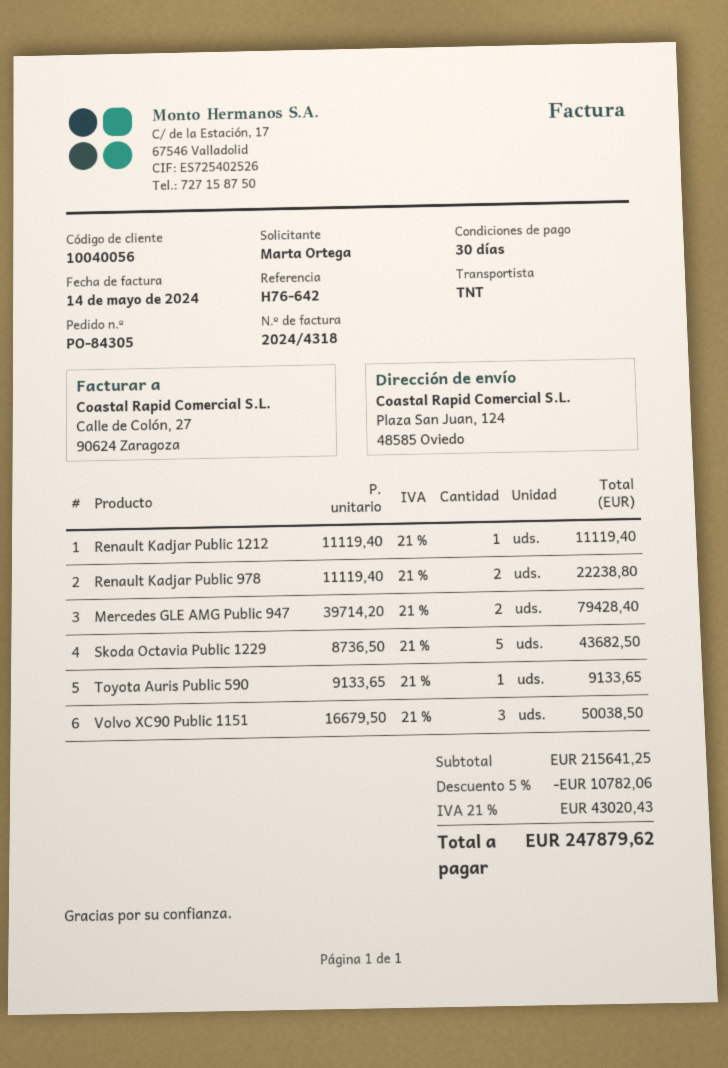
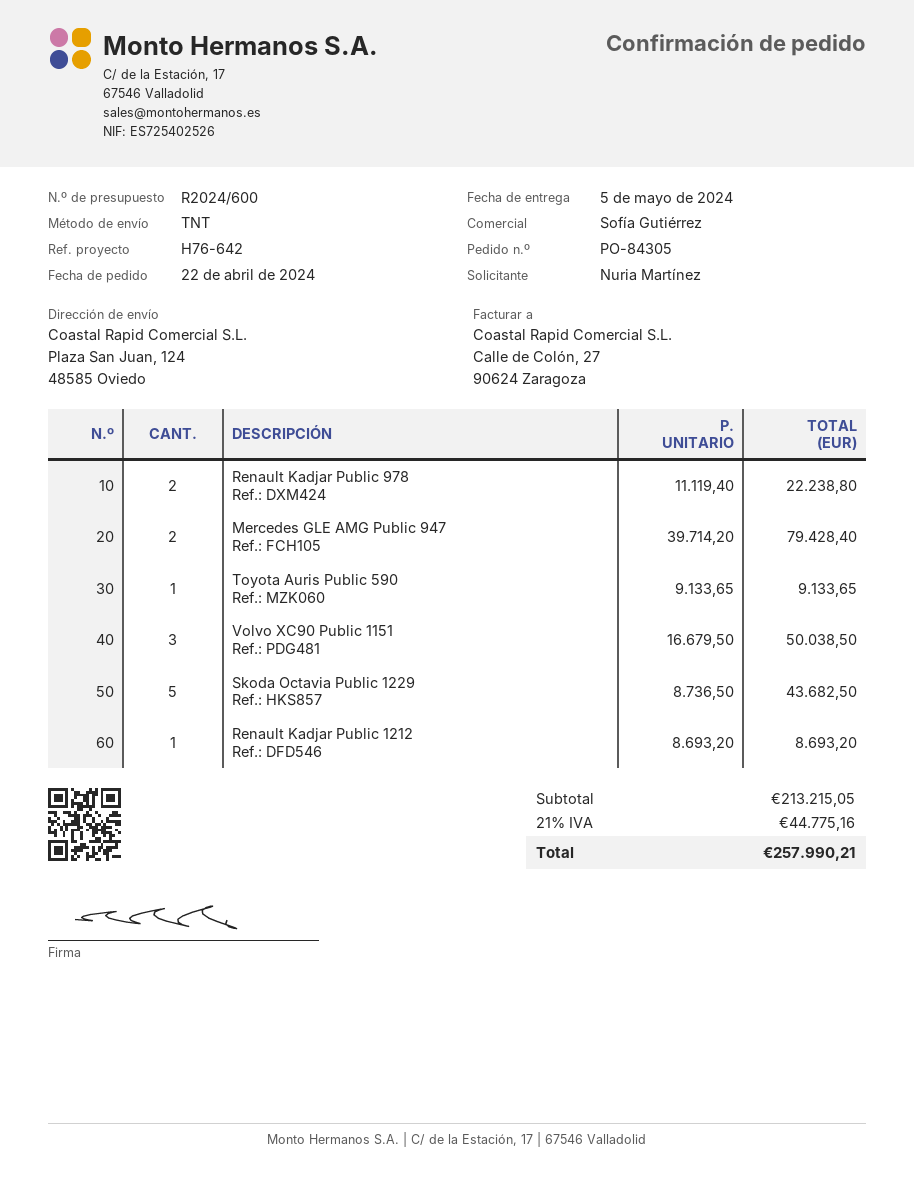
ordered by: Marta Ortega -> Nuria Martínez
Renault Kadjar Public 1212: 1 x 11119.40 = 11119.40 -> 1 x 8693.20 = 8693.20
subtotal: 215641.25 -> 213215.05
discount: 5% = 10782.06 -> none
tax: 21% = 43020.43 -> 21% = 44775.16
total: 247879.62 -> 257990.21

